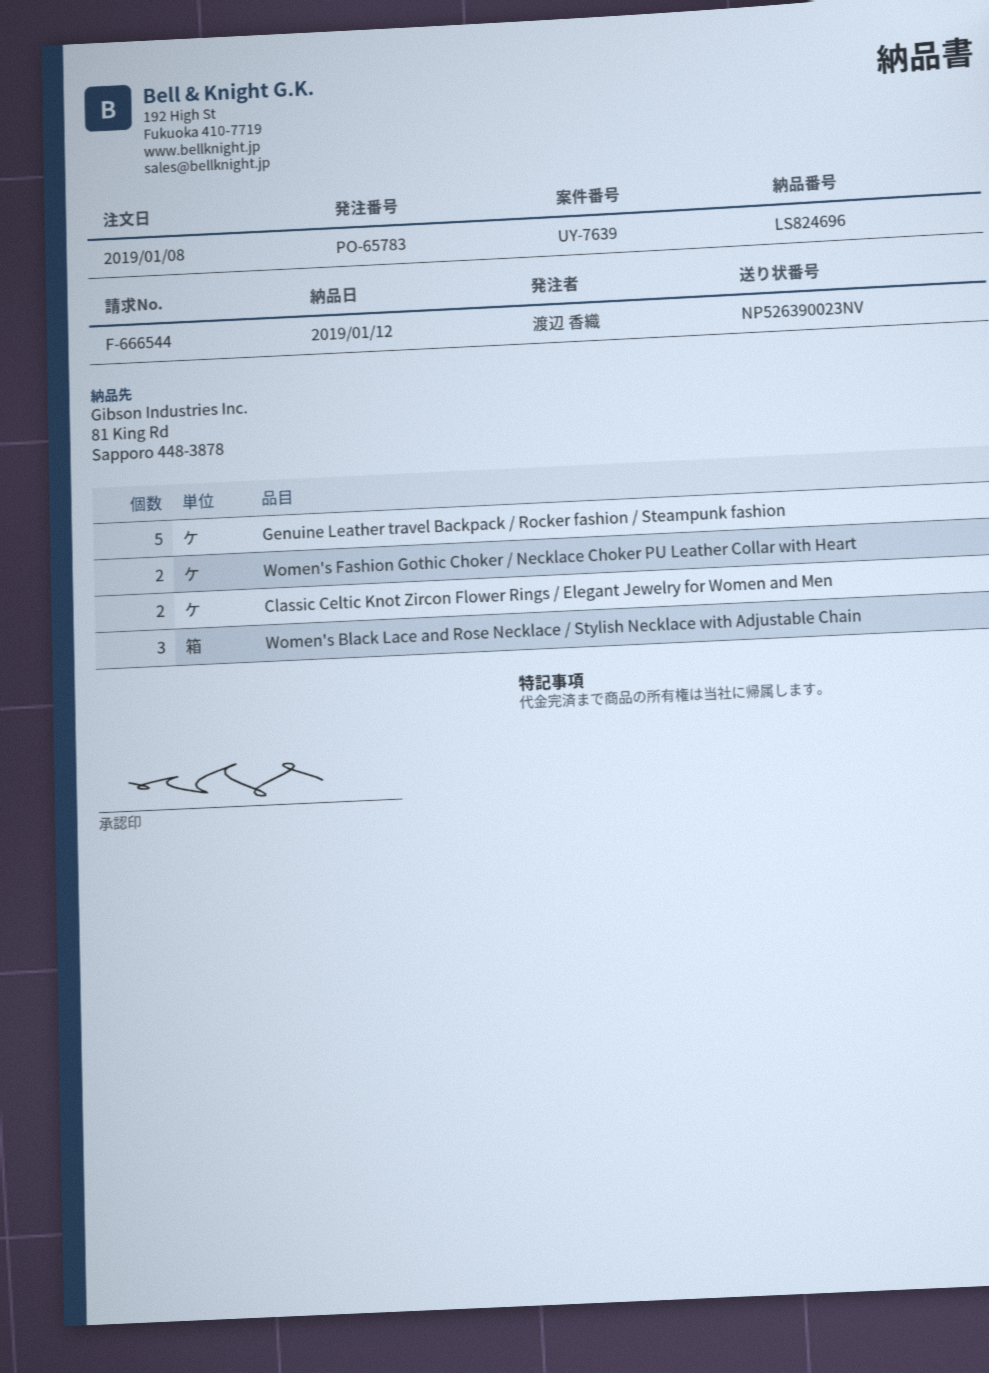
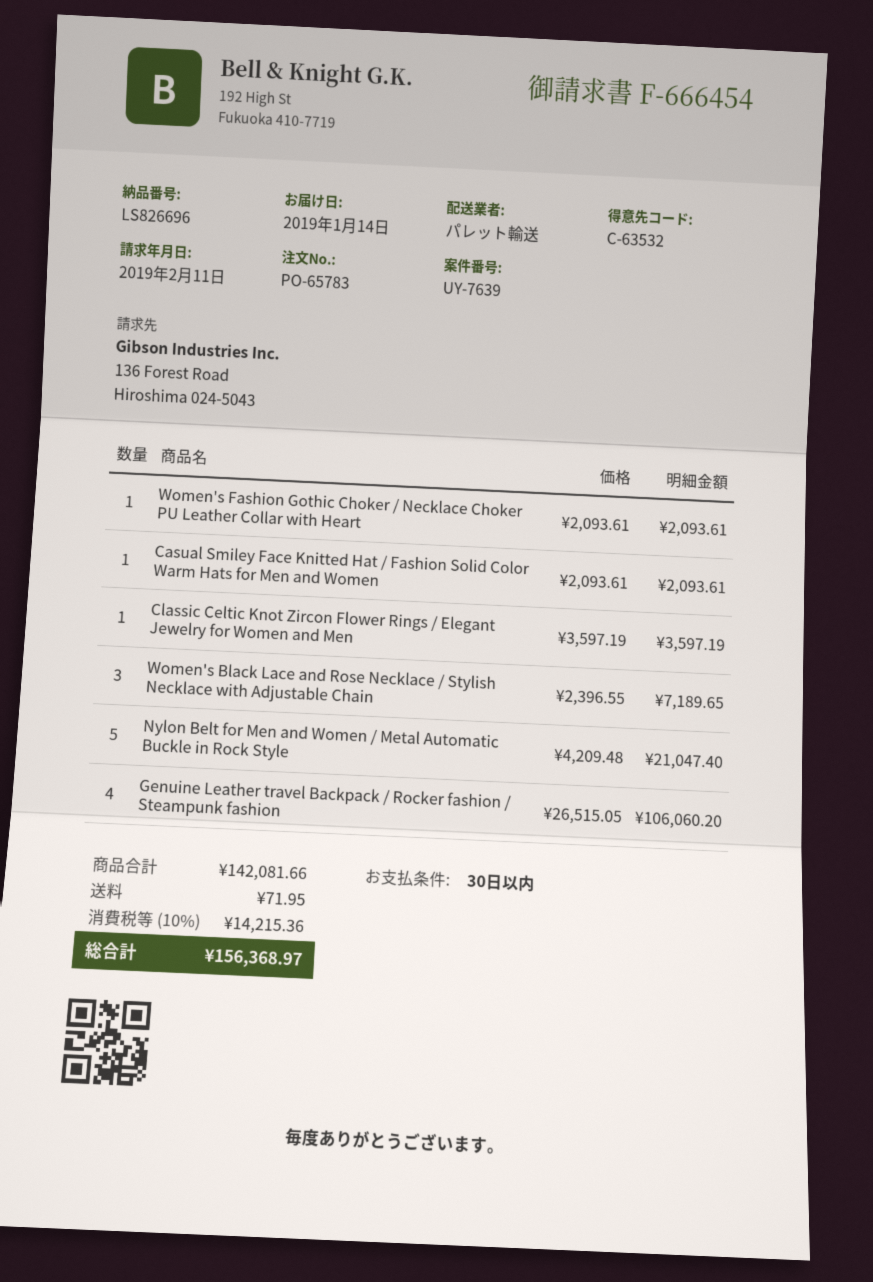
delivery note number: LS824696 -> LS826696
delivery date: 2019-01-12 -> 2019-01-14
invoice number: F-666544 -> F-666454
Genuine Leather travel Backpack / Rocker fashion / Steampunk fashion: 5 -> 4
Women's Fashion Gothic Choker / Necklace Choker PU Leather Collar with Heart: 2 -> 1
Classic Celtic Knot Zircon Flower Rings / Elegant Jewelry for Women and Men: 2 -> 1
Casual Smiley Face Knitted Hat / Fashion Solid Color Warm Hats for Men and Women: none -> 1
Nylon Belt for Men and Women / Metal Automatic Buckle in Rock Style: none -> 5

